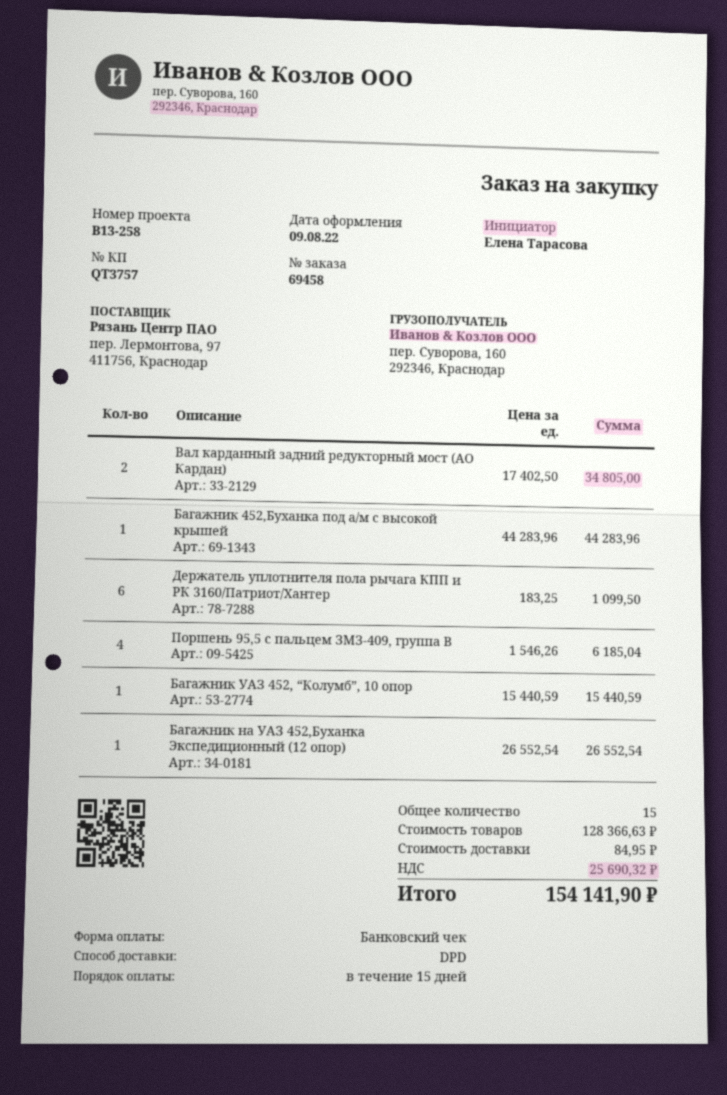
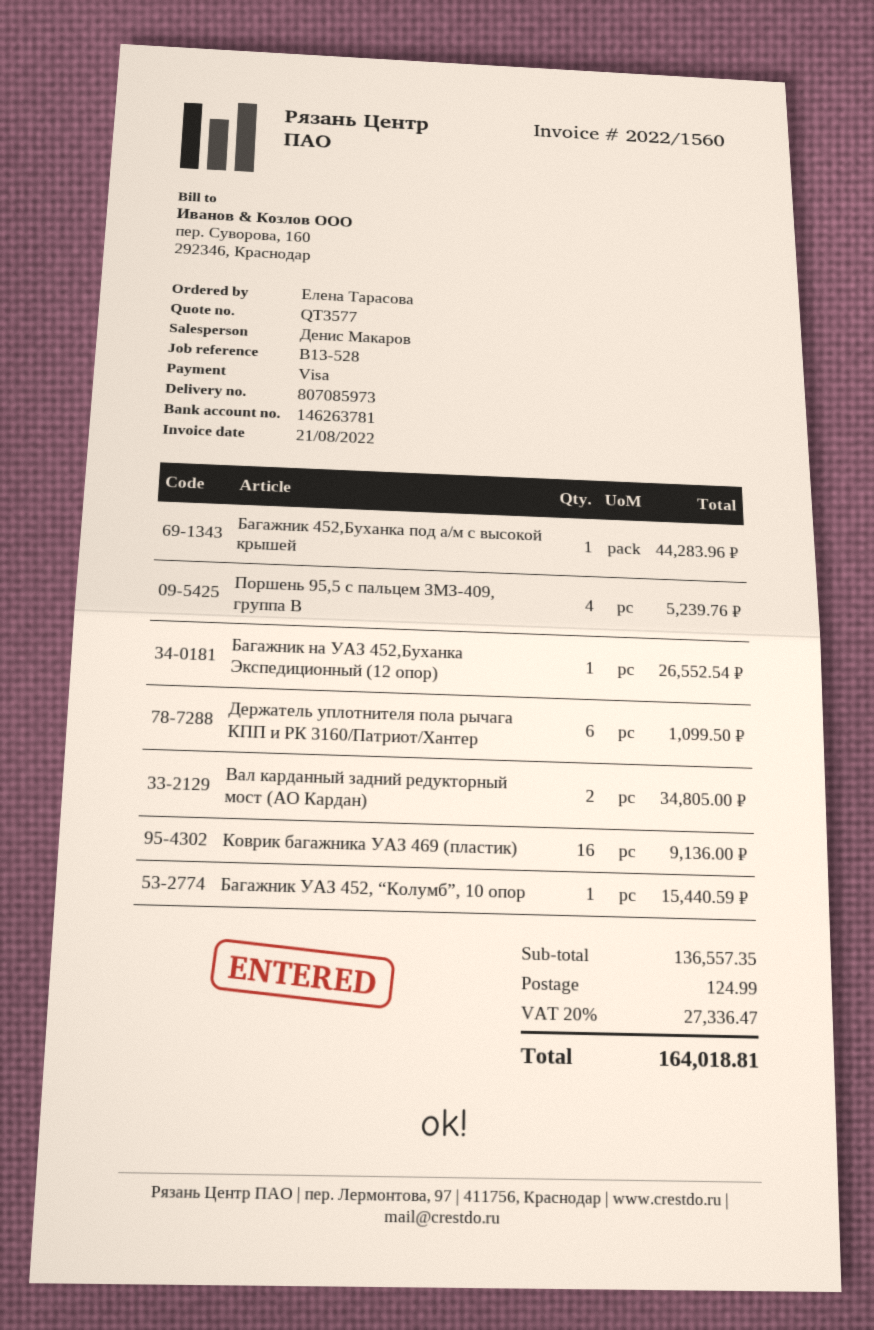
quote number: QT3757 -> QT3577
reference: B13-258 -> B13-528
payment method: cheque -> Visa
Поршень 95,5 с пальцем ЗМЗ-409, группа В: 4 for 6185.04 -> 4 for 5239.76
Коврик багажника УАЗ 469 (пластик): none -> 16 for 9136.00
subtotal: 128366.63 -> 136557.35
shipping: 84.95 -> 124.99
tax: 25690.32 -> 27336.47
total: 154141.90 -> 164018.81

